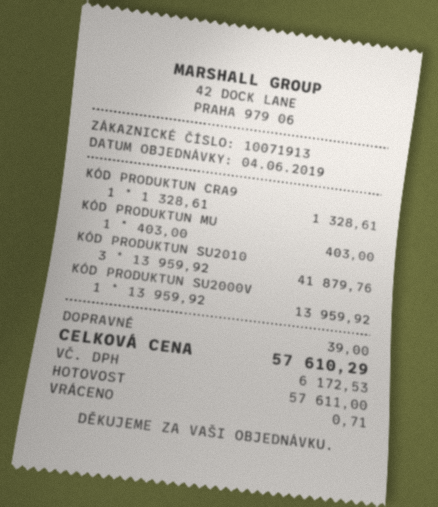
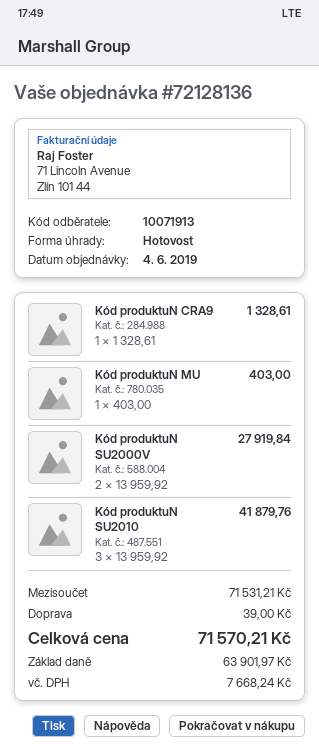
KÓD PRODUKTUN SU2000V: 1 x 13959.92 = 13959.92 -> 2 x 13959.92 = 27919.84
tax: 6172.53 -> 7668.24
total: 57610.29 -> 71570.21

